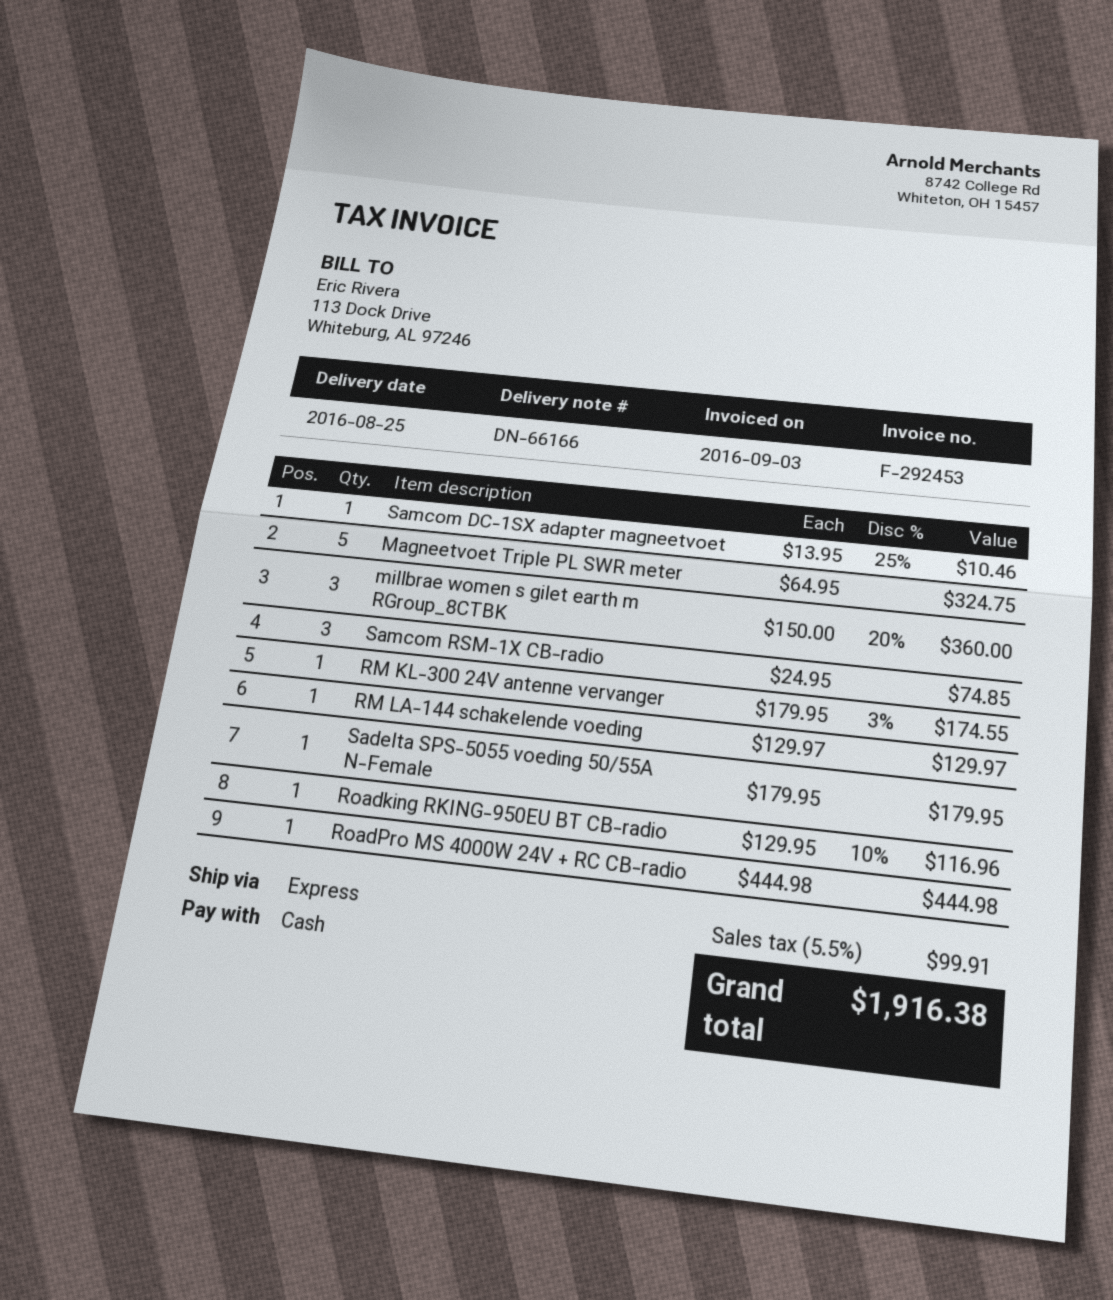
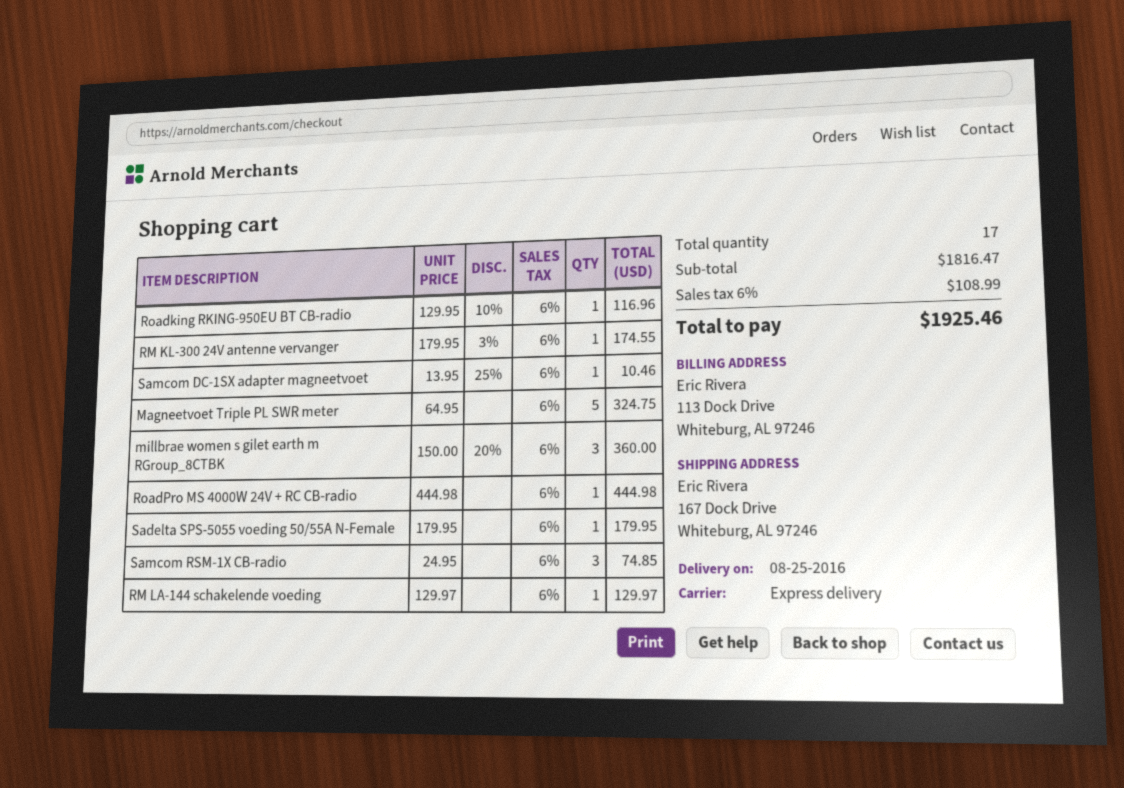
tax: 5.5% = 99.91 -> 6% = 108.99
total: 1916.38 -> 1925.46

